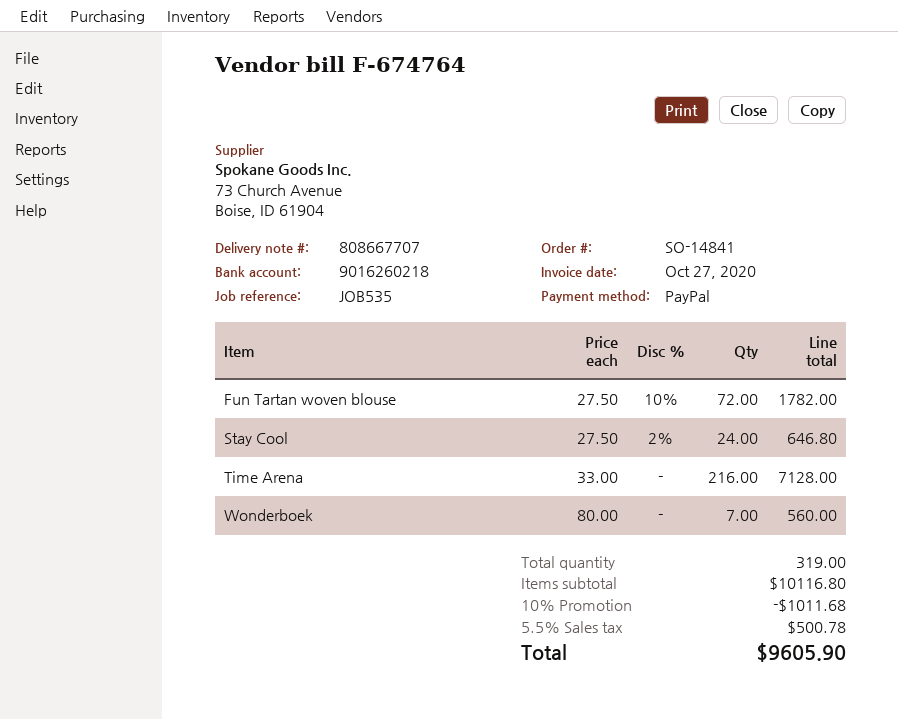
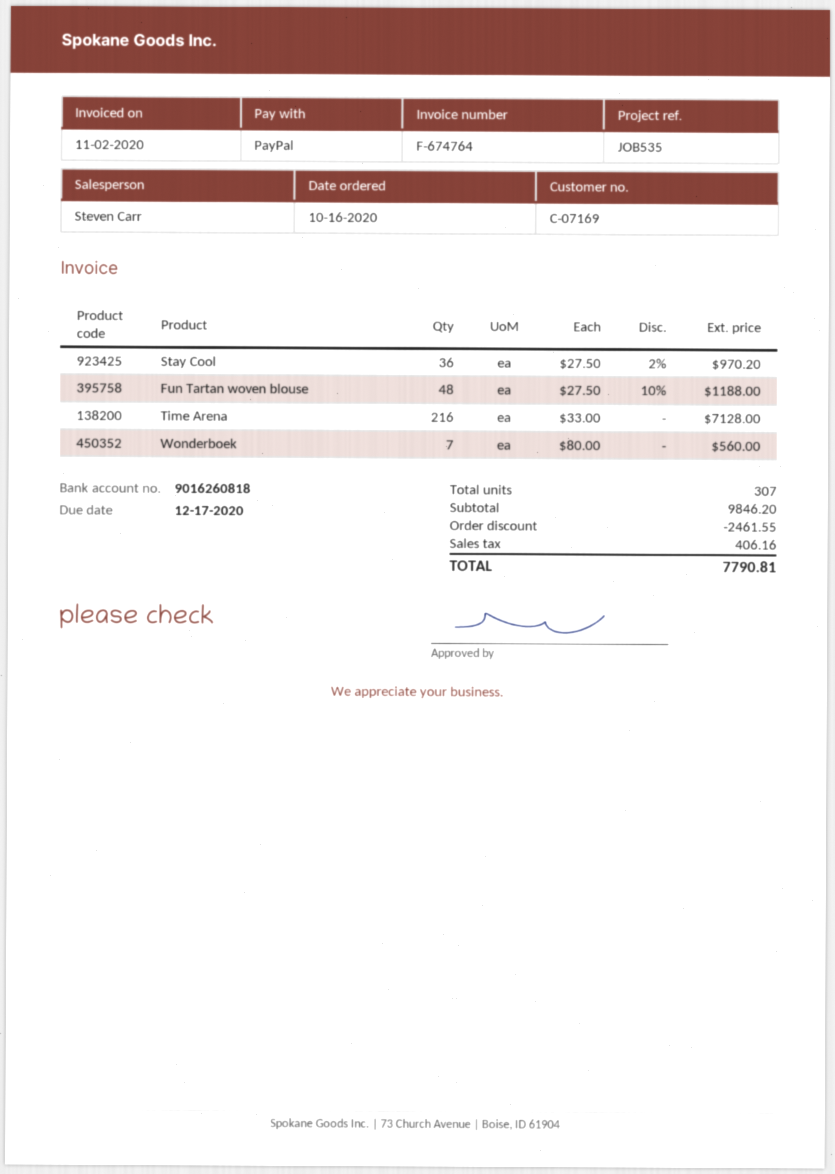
invoice date: 2020-10-27 -> 2020-11-02
bank account: 9016260218 -> 9016260818
Fun Tartan woven blouse: 72 x 27.50 - 10% = 1782.00 -> 48 x 27.50 - 10% = 1188.00
Stay Cool: 24 x 27.50 - 2% = 646.80 -> 36 x 27.50 - 2% = 970.20
total quantity: 319 -> 307
subtotal: 10116.80 -> 9846.20
discount: 1011.68 -> 2461.55
tax: 500.78 -> 406.16
total: 9605.90 -> 7790.81

